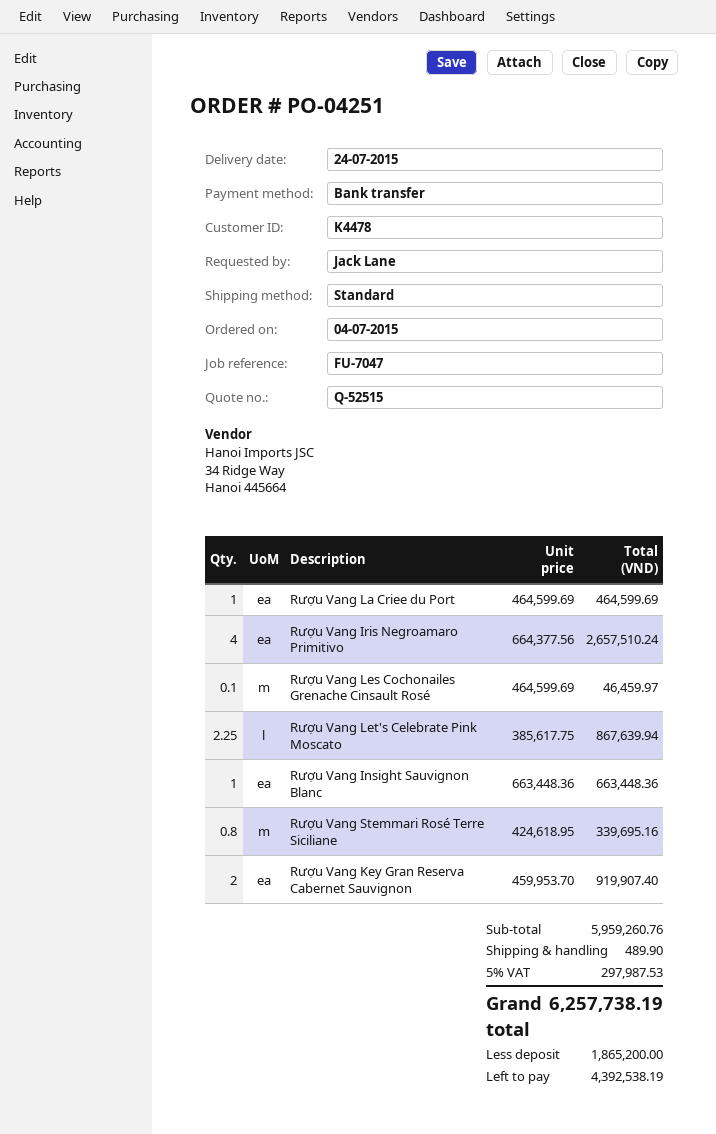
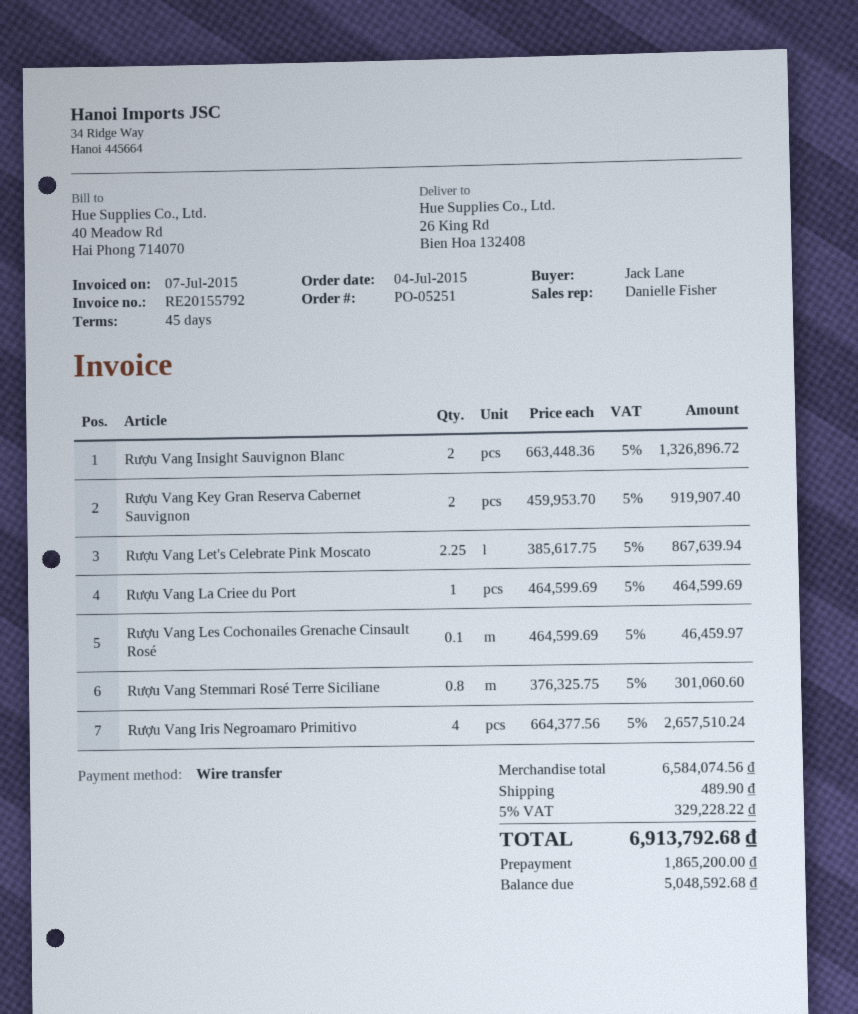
order number: PO-04251 -> PO-05251
Rượu Vang Insight Sauvignon Blanc: 1 x 663448.36 = 663448.36 -> 2 x 663448.36 = 1326896.72
Rượu Vang Stemmari Rosé Terre Siciliane: 0.8 x 424618.95 = 339695.16 -> 0.8 x 376325.75 = 301060.60
subtotal: 5959260.76 -> 6584074.56
tax: 5% = 297987.53 -> 5% = 329228.22
total: 6257738.19 -> 6913792.68
balance: 4392538.19 -> 5048592.68

